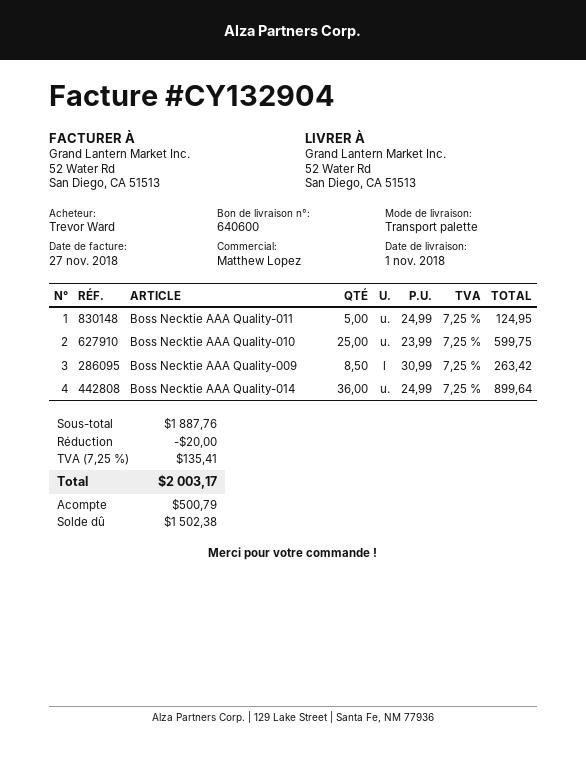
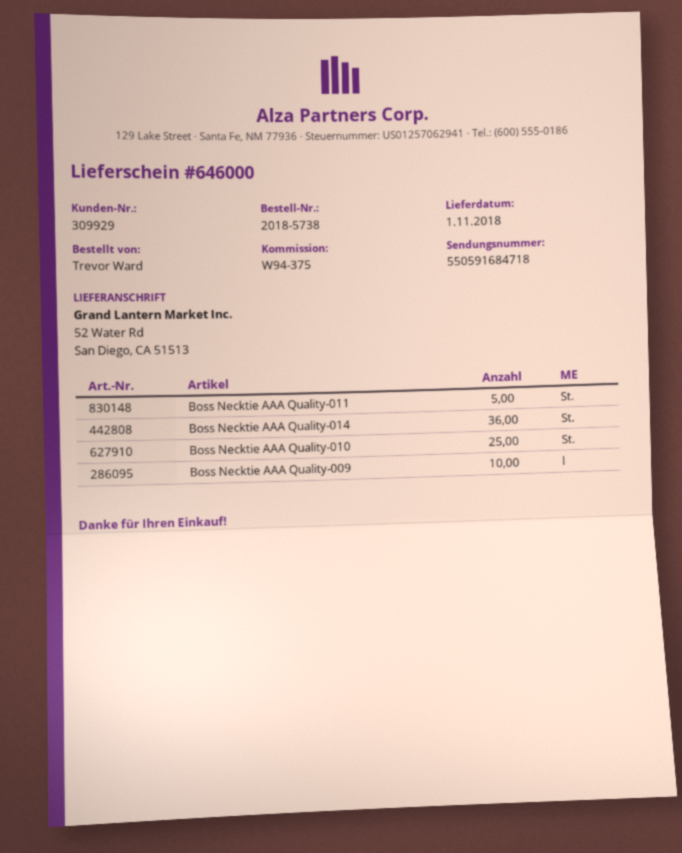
delivery note number: 640600 -> 646000
Boss Necktie AAA Quality-009: 8.5 -> 10

